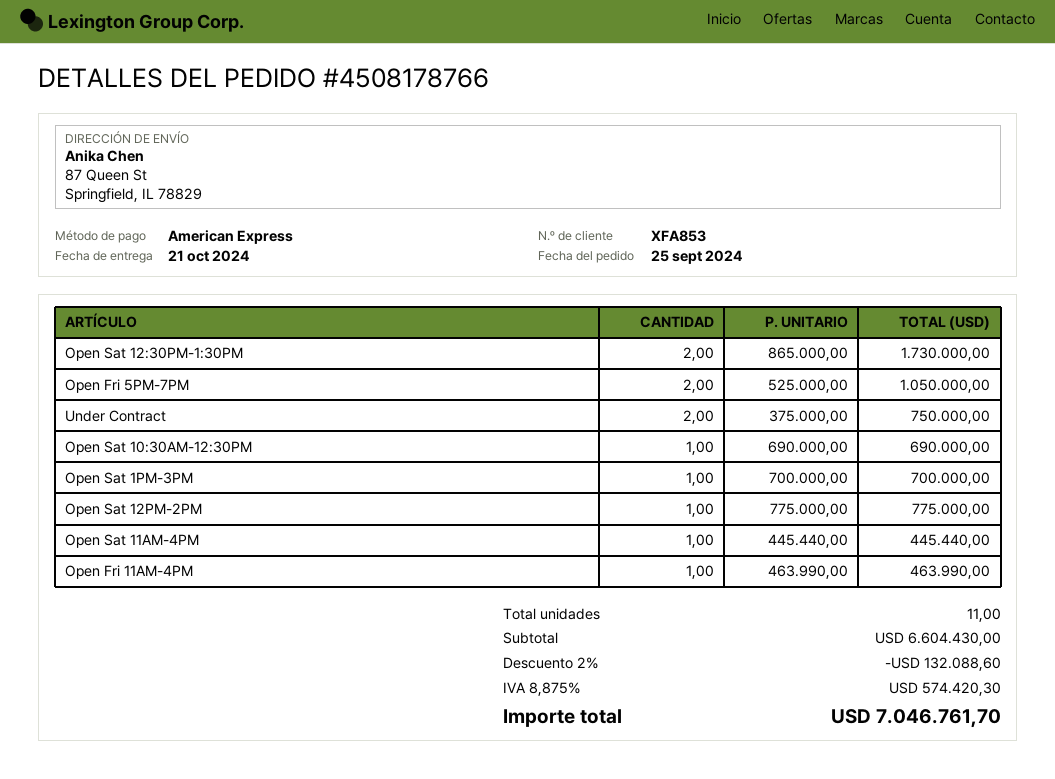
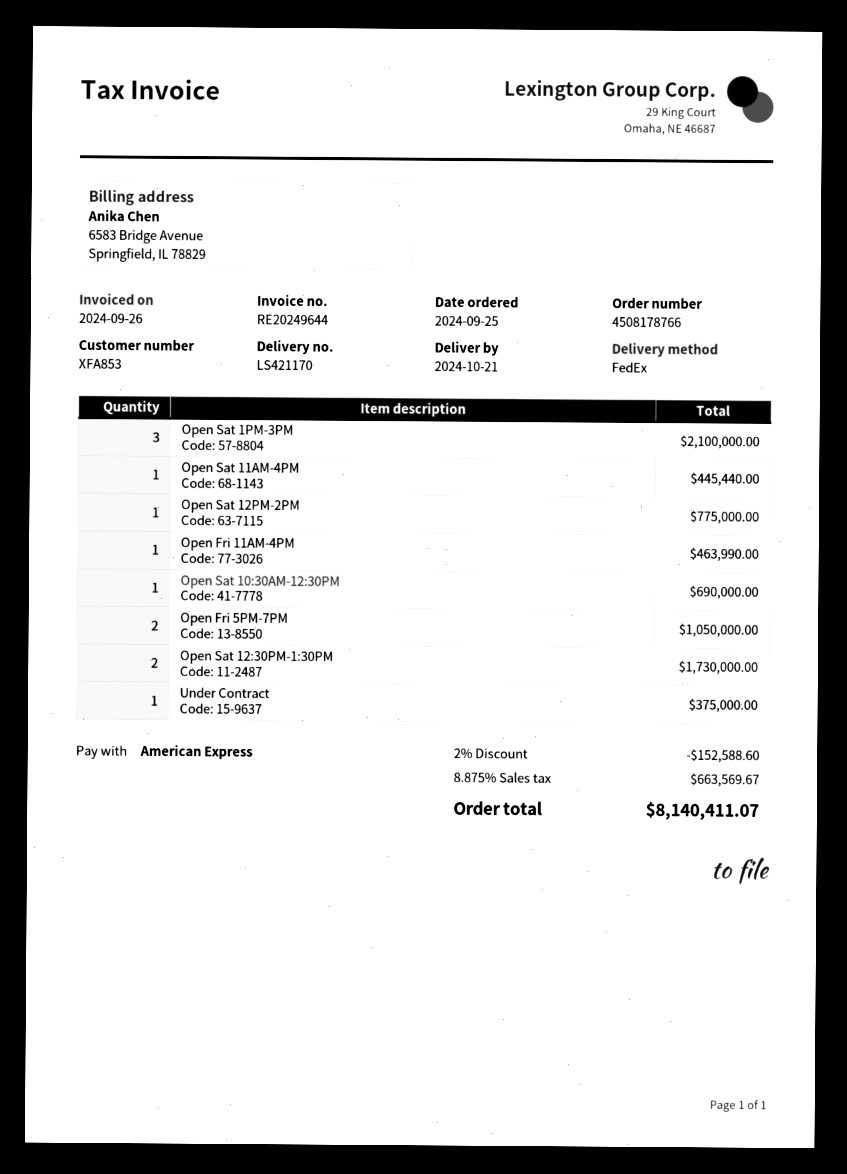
Under Contract: 2 for 750000.00 -> 1 for 375000.00
Open Sat 1PM-3PM: 1 for 700000.00 -> 3 for 2100000.00
discount: 2% = 132088.60 -> 2% = 152588.60
tax: 8.875% = 574420.30 -> 8.875% = 663569.67
total: 7046761.70 -> 8140411.07

